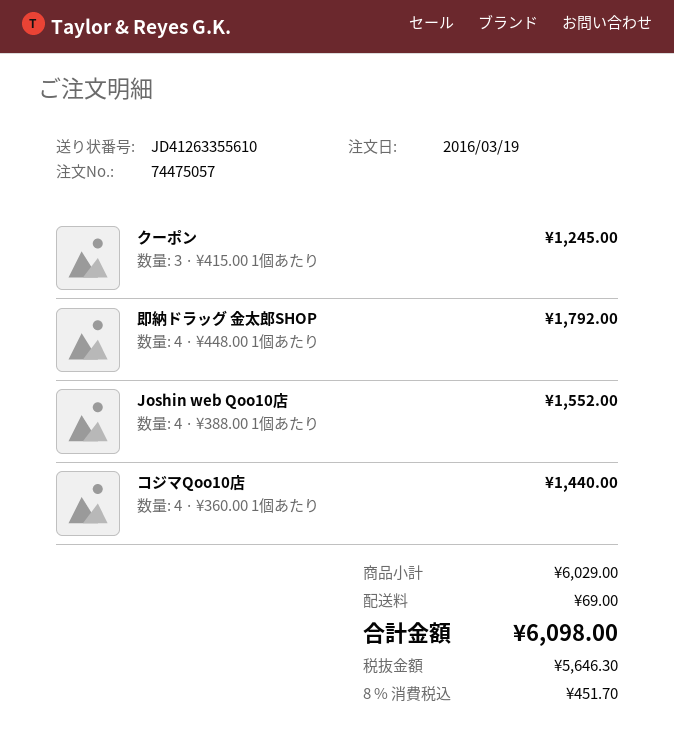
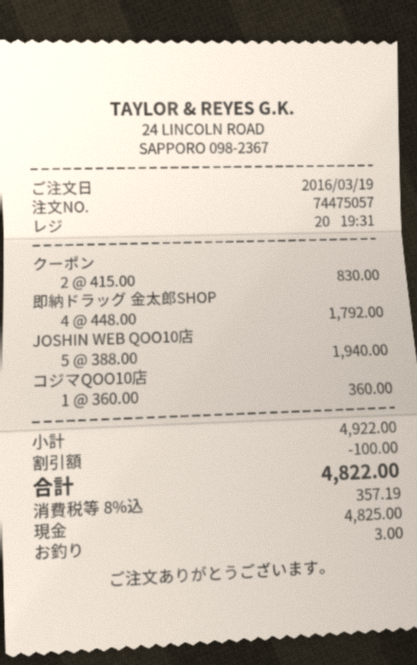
クーポン: 3 x 415.00 = 1245.00 -> 2 x 415.00 = 830.00
Joshin web Qoo10店: 4 x 388.00 = 1552.00 -> 5 x 388.00 = 1940.00
コジマQoo10店: 4 x 360.00 = 1440.00 -> 1 x 360.00 = 360.00
subtotal: 6029.00 -> 4922.00
discount: none -> 100.00
shipping: 69.00 -> none
tax: 8% = 451.70 -> 8% = 357.19
total: 6098.00 -> 4822.00

